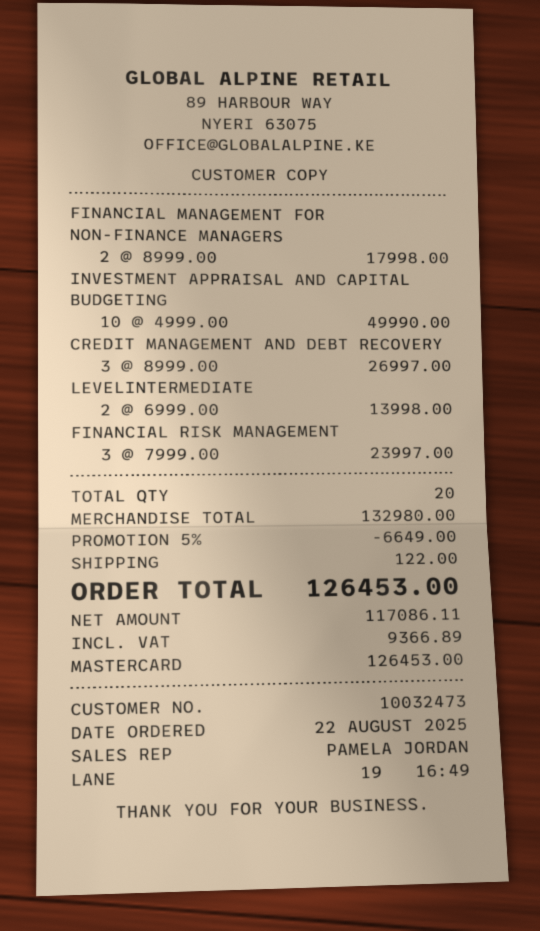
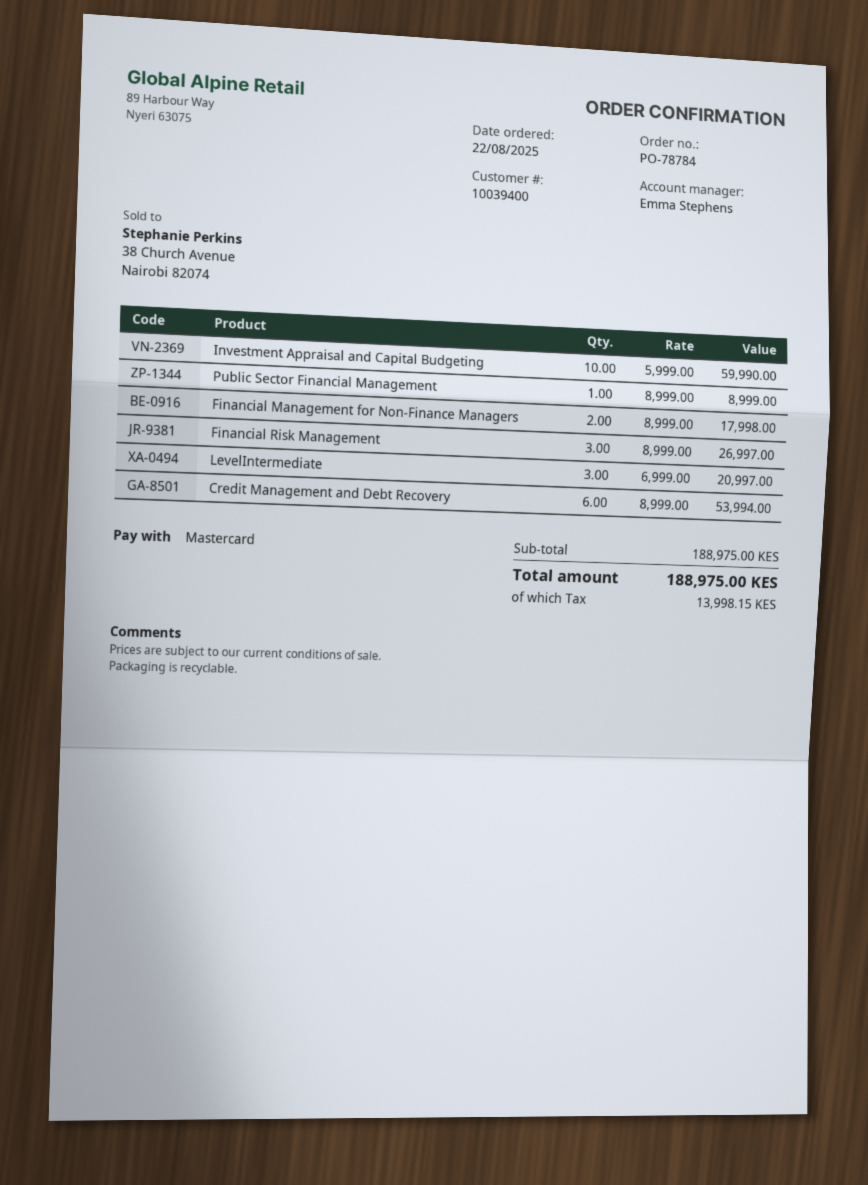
customer number: 10032473 -> 10039400
sales rep: PAMELA JORDAN -> Emma Stephens
INVESTMENT APPRAISAL AND CAPITAL BUDGETING: 10 x 4999.00 = 49990.00 -> 10 x 5999.00 = 59990.00
CREDIT MANAGEMENT AND DEBT RECOVERY: 3 x 8999.00 = 26997.00 -> 6 x 8999.00 = 53994.00
LEVELINTERMEDIATE: 2 x 6999.00 = 13998.00 -> 3 x 6999.00 = 20997.00
FINANCIAL RISK MANAGEMENT: 3 x 7999.00 = 23997.00 -> 3 x 8999.00 = 26997.00
Public Sector Financial Management: none -> 1 x 8999.00 = 8999.00
subtotal: 132980.00 -> 188975.00
discount: 5% = 6649.00 -> none
shipping: 122.00 -> none
tax: 9366.89 -> 13998.15
total: 126453.00 -> 188975.00

